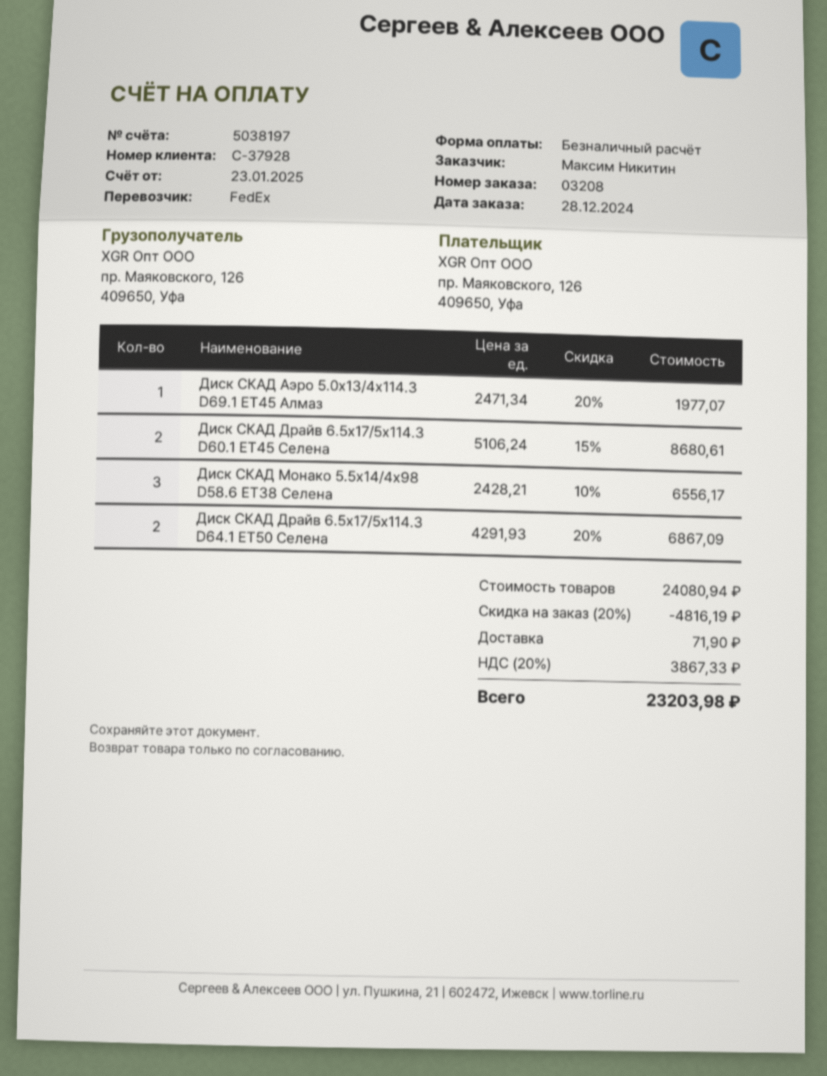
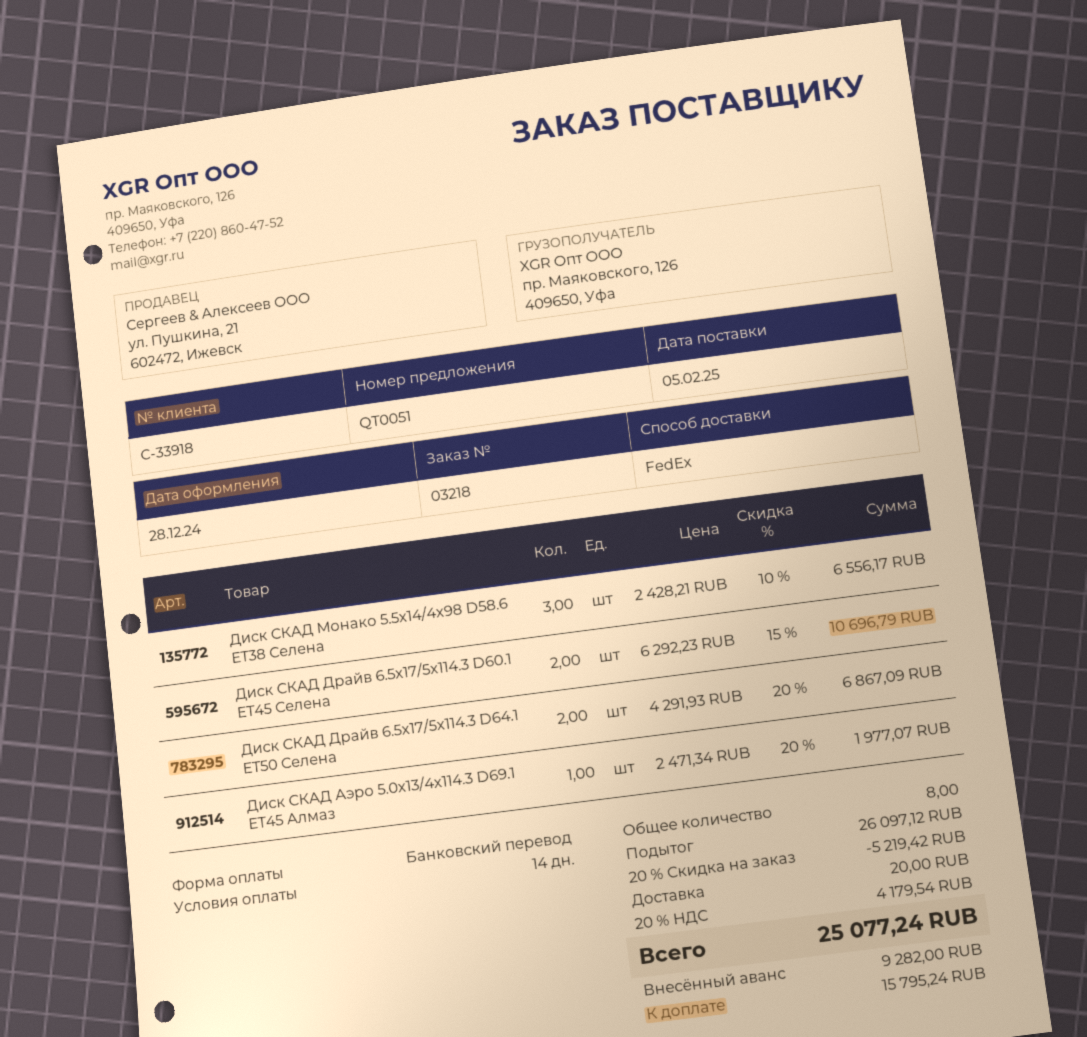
order number: 03208 -> 03218
customer number: C-37928 -> C-33918
Диск СКАД Драйв 6.5x17/5x114.3 D60.1 ET45 Селена: 2 x 5106.24 - 15% = 8680.61 -> 2 x 6292.23 - 15% = 10696.79
subtotal: 24080.94 -> 26097.12
discount: 20% = 4816.19 -> 20% = 5219.42
shipping: 71.90 -> 20.00
tax: 20% = 3867.33 -> 20% = 4179.54
total: 23203.98 -> 25077.24

